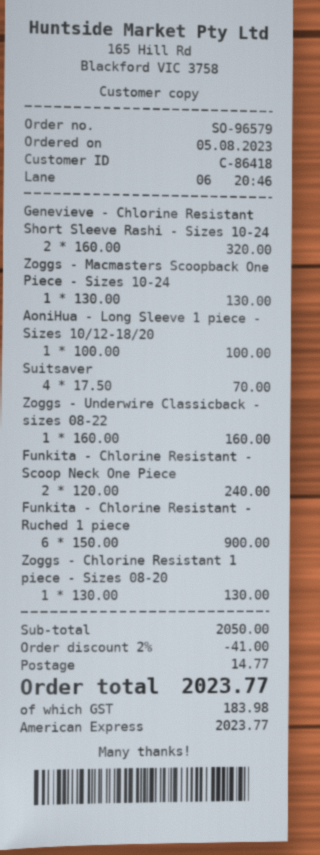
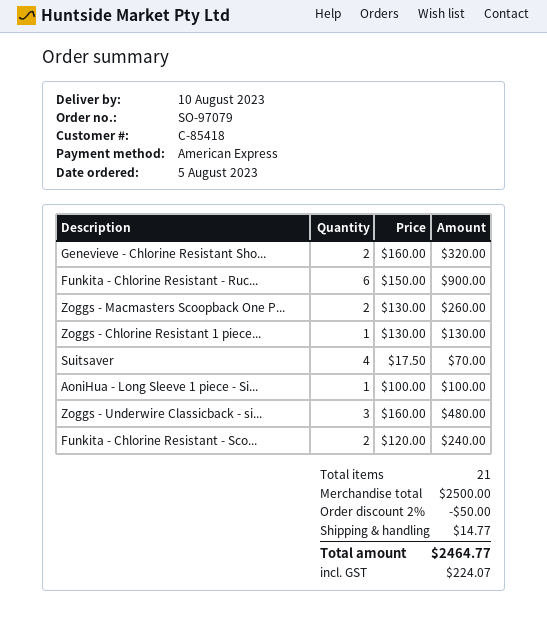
order number: SO-96579 -> SO-97079
customer number: C-86418 -> C-85418
Zoggs - Macmasters Scoopback One Piece - Sizes 10-24: 1 x 130.00 = 130.00 -> 2 x 130.00 = 260.00
Zoggs - Underwire Classicback - sizes 08-22: 1 x 160.00 = 160.00 -> 3 x 160.00 = 480.00
subtotal: 2050.00 -> 2500.00
discount: 2% = 41.00 -> 2% = 50.00
tax: 183.98 -> 224.07
total: 2023.77 -> 2464.77

